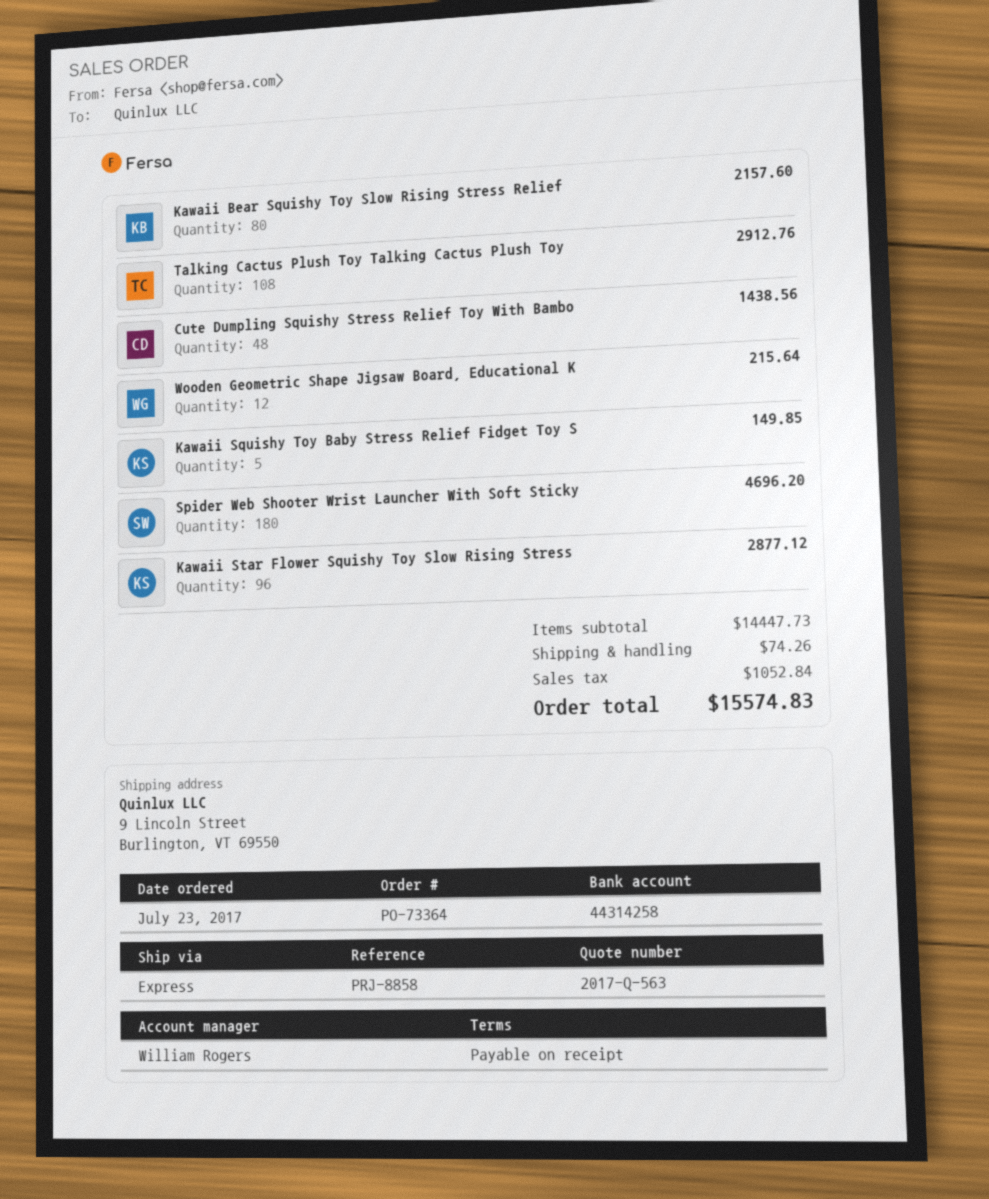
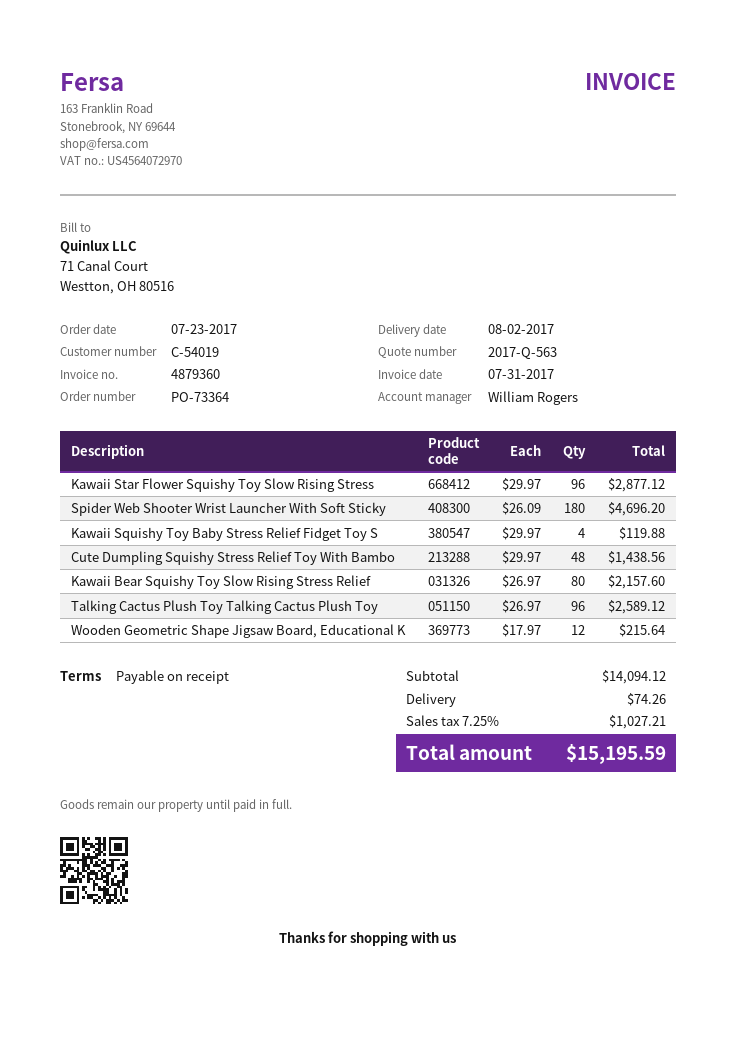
Talking Cactus Plush Toy Talking Cactus Plush Toy: 108 for 2912.76 -> 96 for 2589.12
Kawaii Squishy Toy Baby Stress Relief Fidget Toy S: 5 for 149.85 -> 4 for 119.88
subtotal: 14447.73 -> 14094.12
tax: 1052.84 -> 1027.21
total: 15574.83 -> 15195.59

